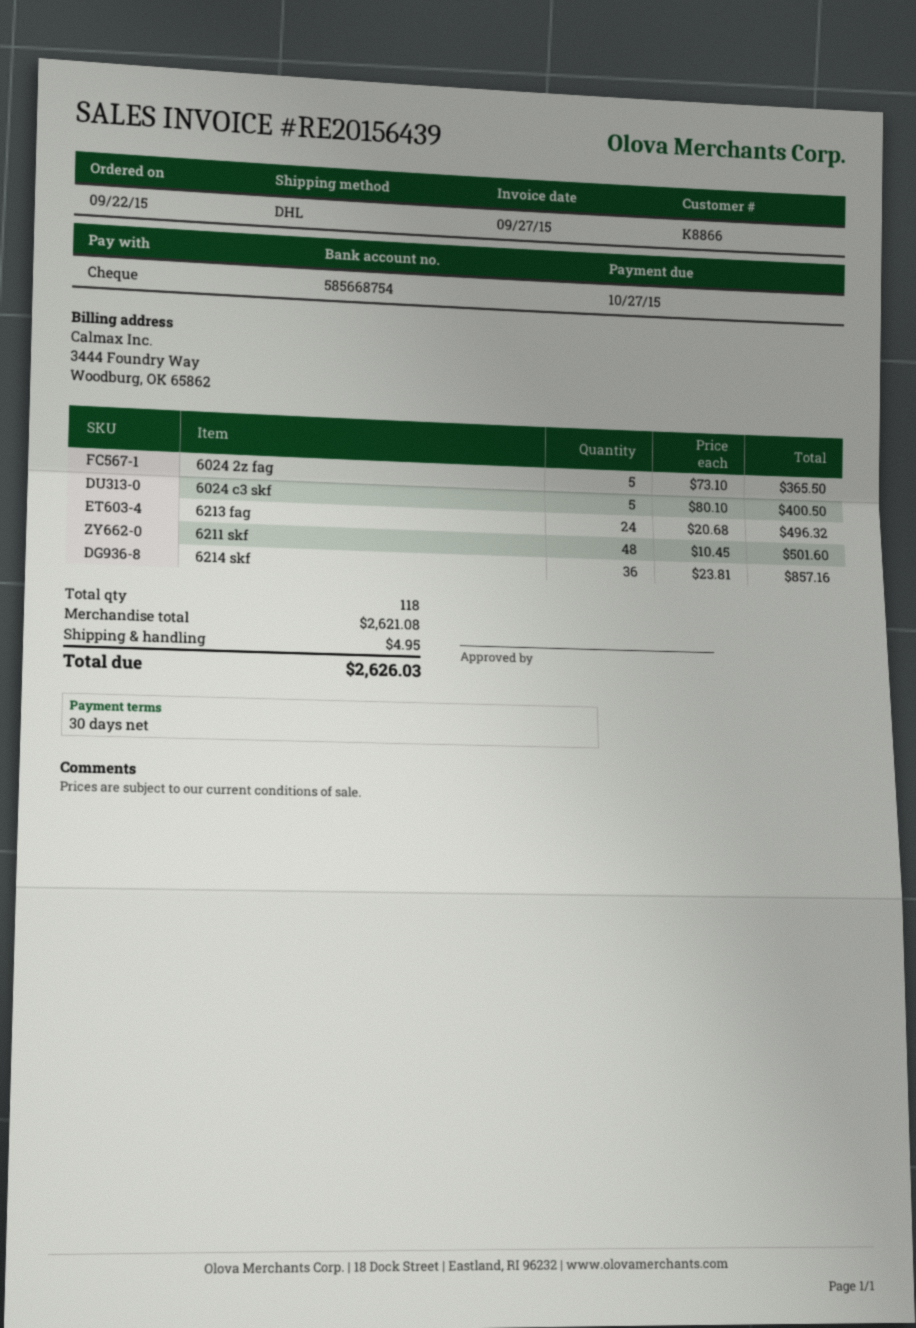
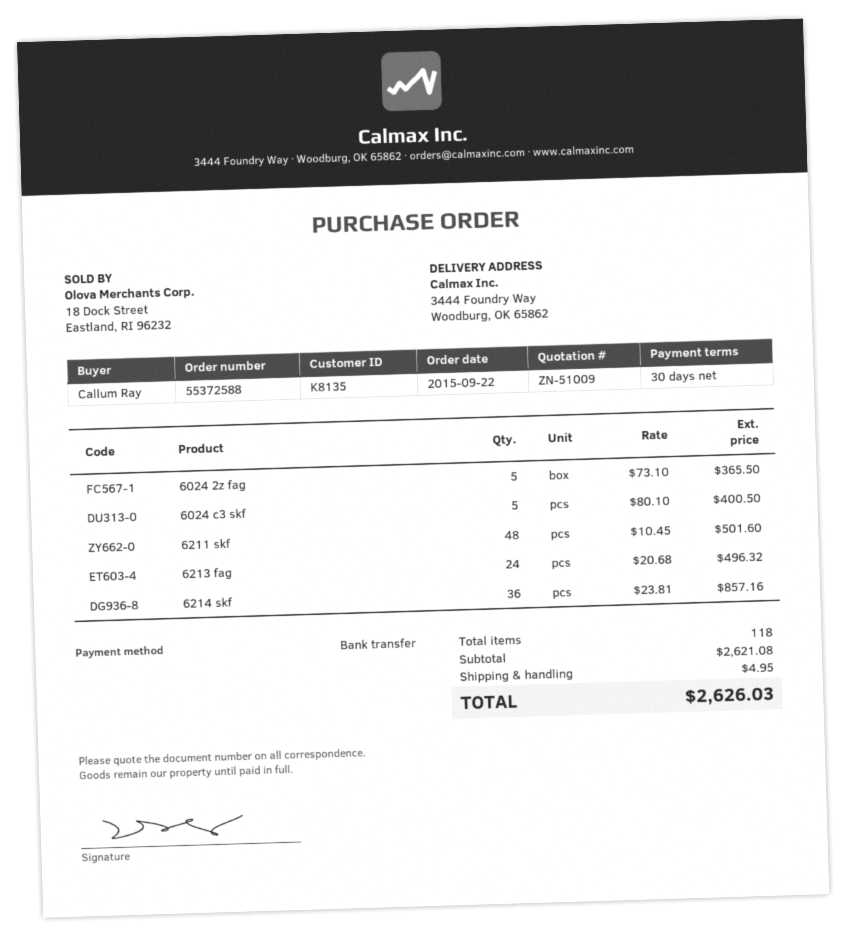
customer number: K8866 -> K8135
payment method: cheque -> bank transfer

